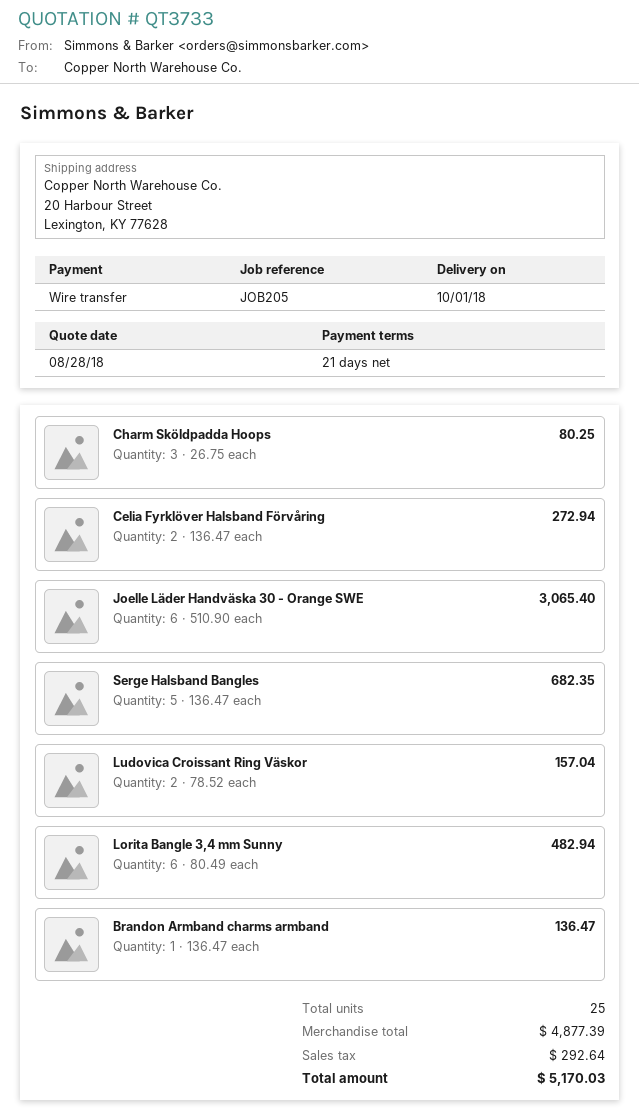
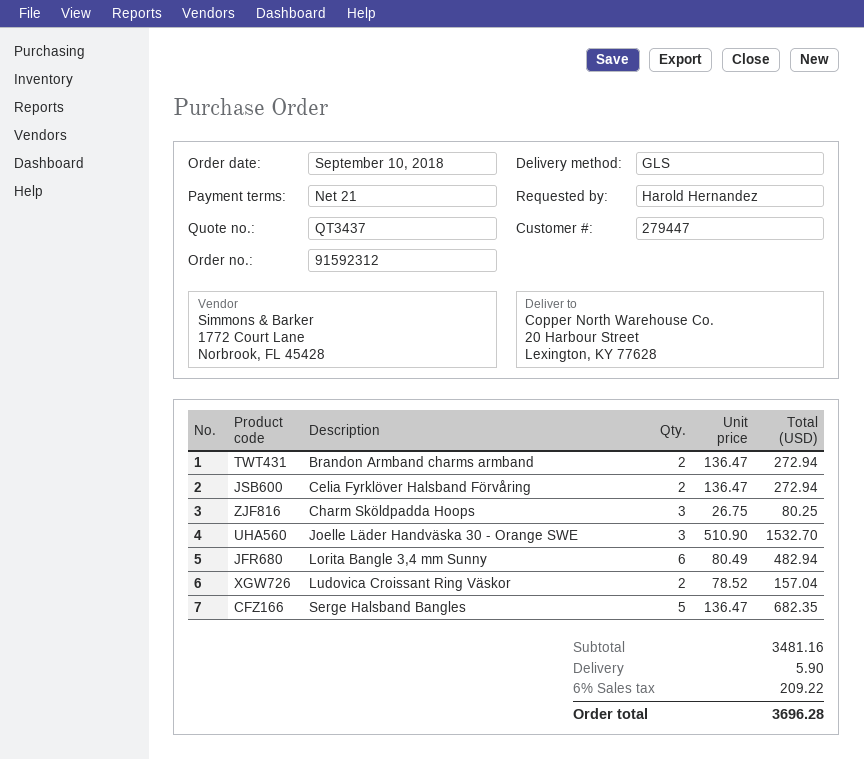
quote number: QT3733 -> QT3437
Joelle Läder Handväska 30 - Orange SWE: 6 x 510.90 = 3065.40 -> 3 x 510.90 = 1532.70
Brandon Armband charms armband: 1 x 136.47 = 136.47 -> 2 x 136.47 = 272.94
subtotal: 4877.39 -> 3481.16
shipping: none -> 5.90
tax: 292.64 -> 209.22
total: 5170.03 -> 3696.28

